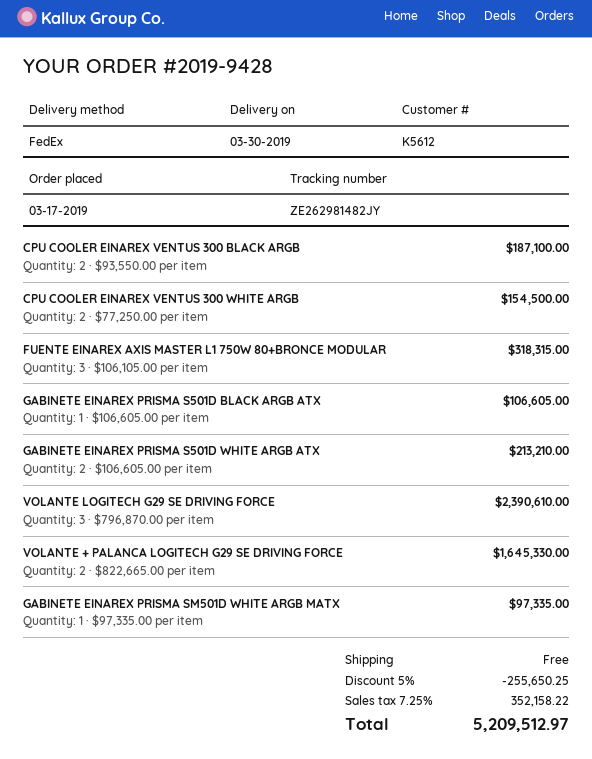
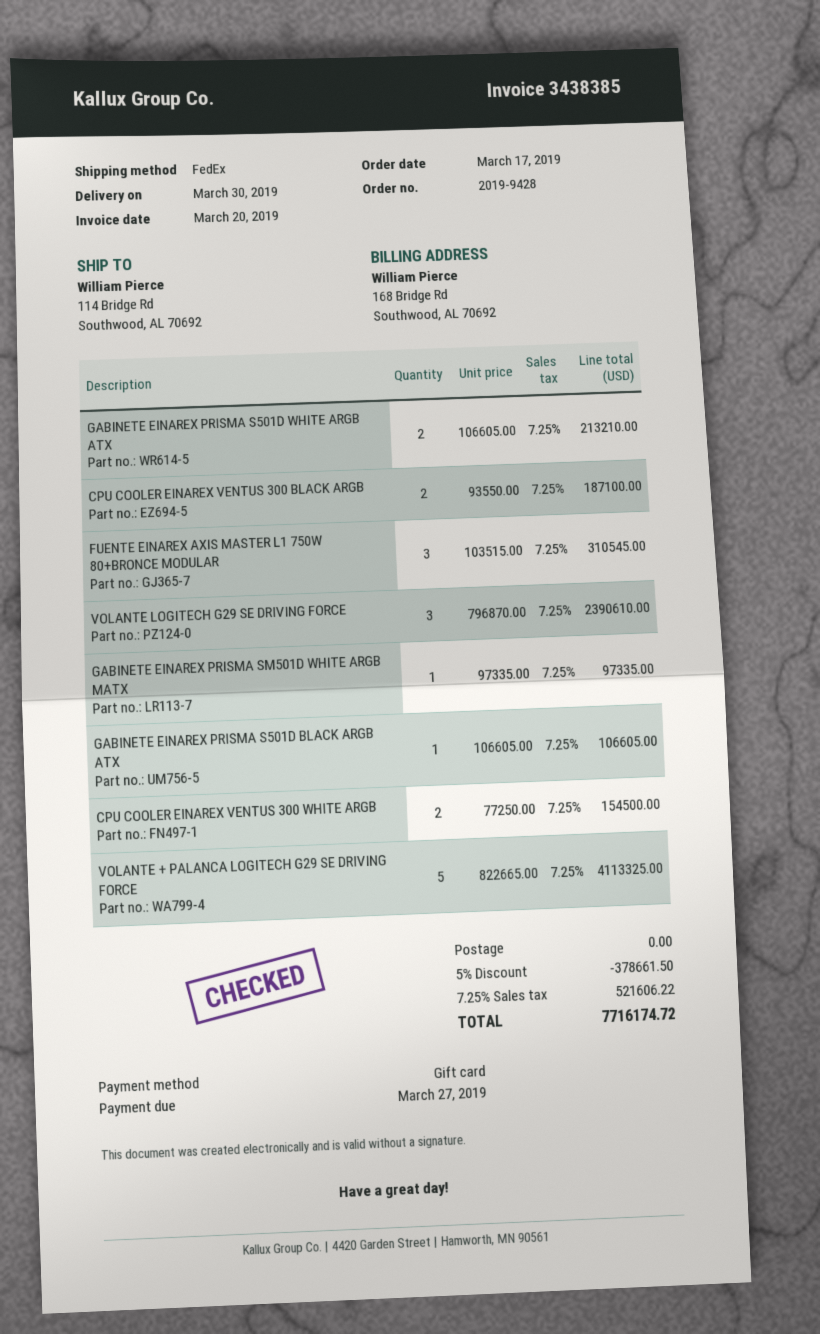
FUENTE EINAREX AXIS MASTER L1 750W 80+BRONCE MODULAR: 3 x 106105.00 = 318315.00 -> 3 x 103515.00 = 310545.00
VOLANTE + PALANCA LOGITECH G29 SE DRIVING FORCE: 2 x 822665.00 = 1645330.00 -> 5 x 822665.00 = 4113325.00
discount: 5% = 255650.25 -> 5% = 378661.50
tax: 7.25% = 352158.22 -> 7.25% = 521606.22
total: 5209512.97 -> 7716174.72

